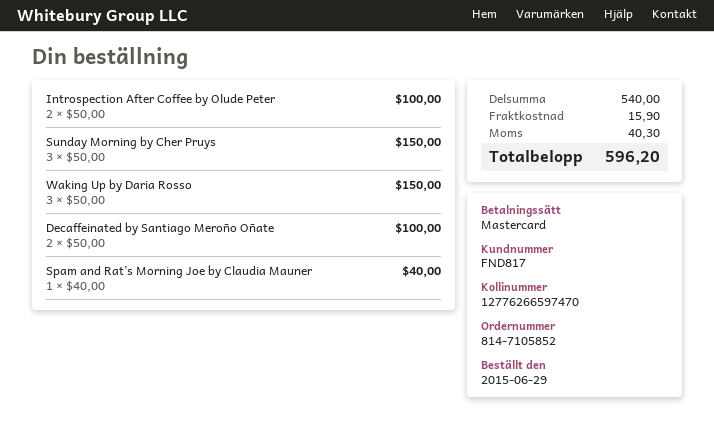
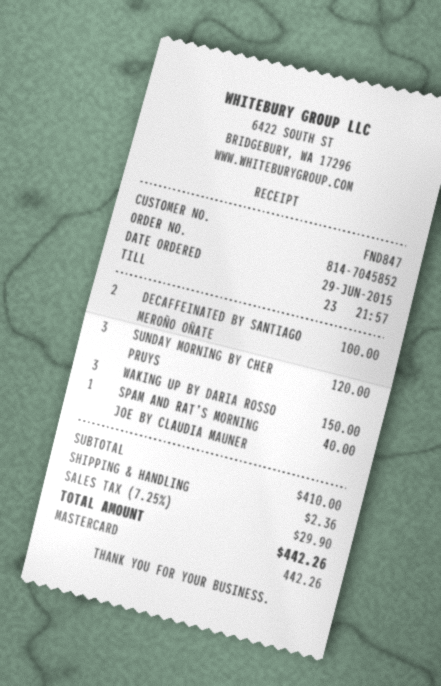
order number: 814-7105852 -> 814-7045852
customer number: FND817 -> FND847
Introspection After Coffee by Olude Peter: 2 for 100.00 -> none
Sunday Morning by Cher Pruys: 3 for 150.00 -> 3 for 120.00
subtotal: 540.00 -> 410.00
shipping: 15.90 -> 2.36
tax: 40.30 -> 29.90
total: 596.20 -> 442.26

